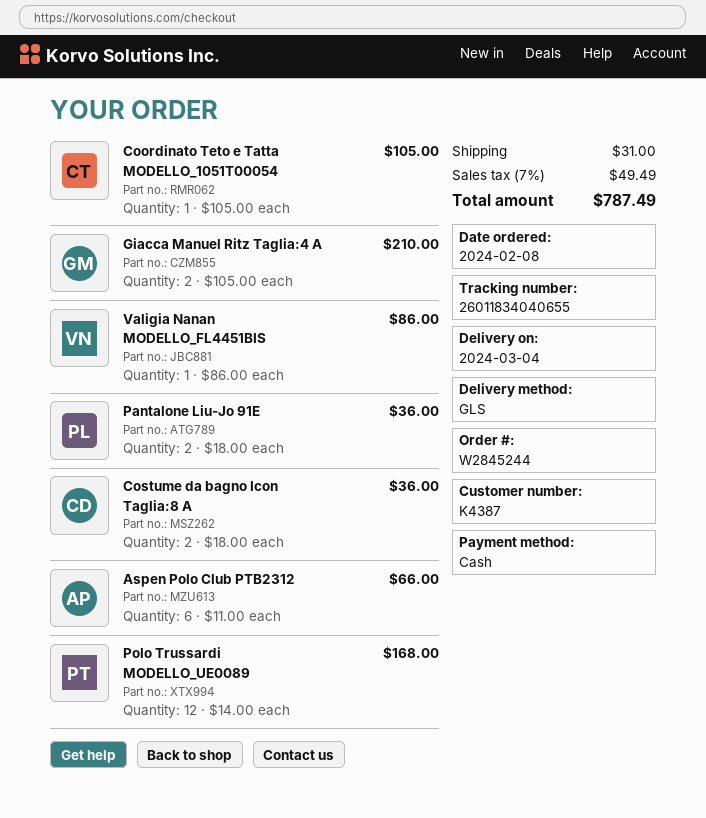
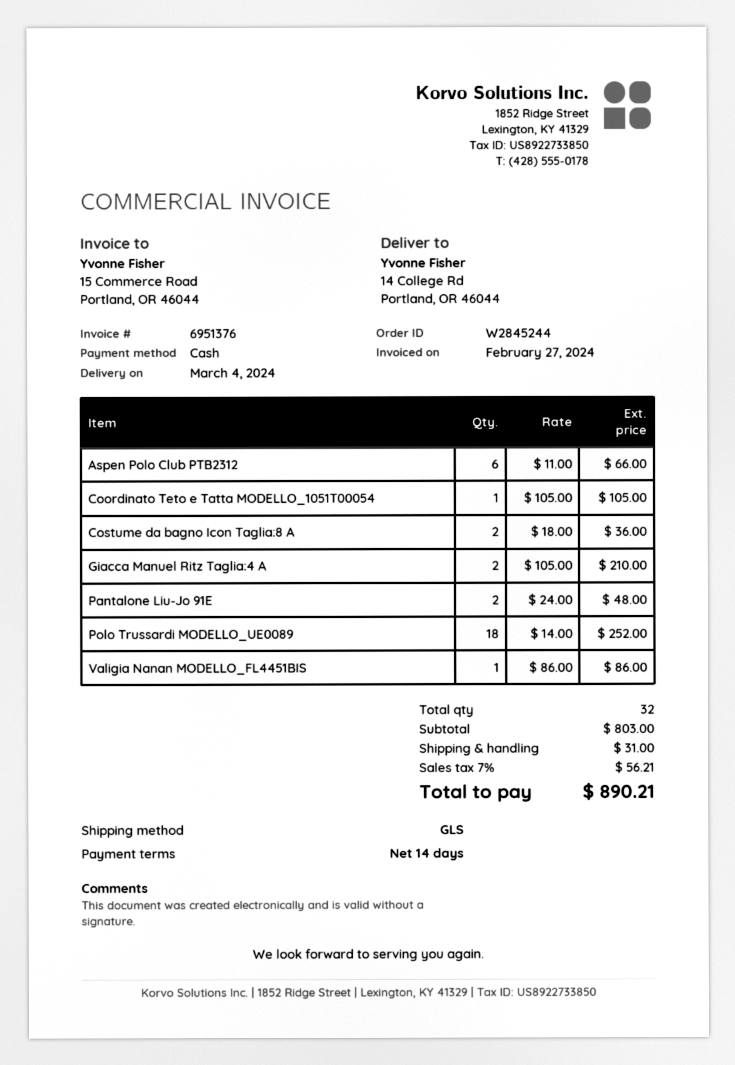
Pantalone Liu-Jo 91E: 2 x 18.00 = 36.00 -> 2 x 24.00 = 48.00
Polo Trussardi MODELLO_UE0089: 12 x 14.00 = 168.00 -> 18 x 14.00 = 252.00
tax: 7% = 49.49 -> 7% = 56.21
total: 787.49 -> 890.21

